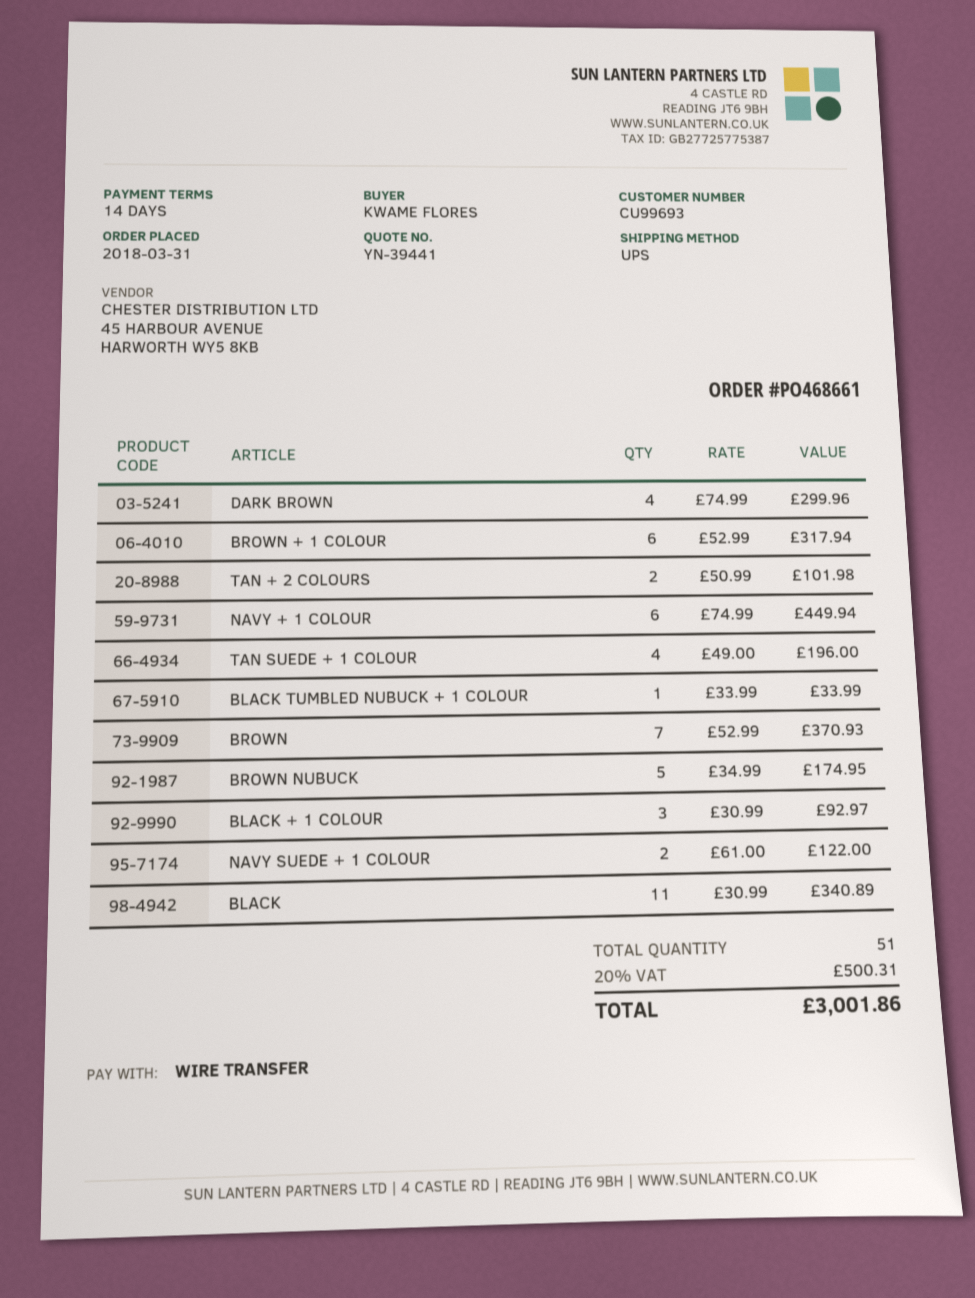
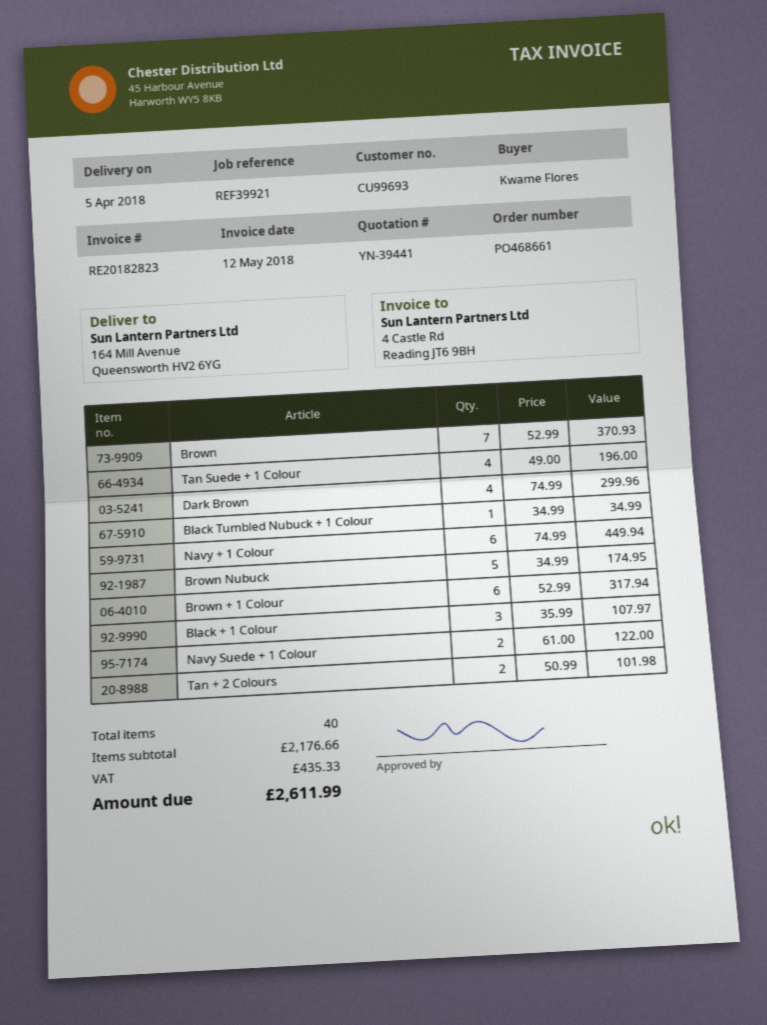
BLACK TUMBLED NUBUCK + 1 COLOUR: 1 x 33.99 = 33.99 -> 1 x 34.99 = 34.99
BLACK + 1 COLOUR: 3 x 30.99 = 92.97 -> 3 x 35.99 = 107.97
BLACK: 11 x 30.99 = 340.89 -> none
total quantity: 51 -> 40
tax: 500.31 -> 435.33
total: 3001.86 -> 2611.99

